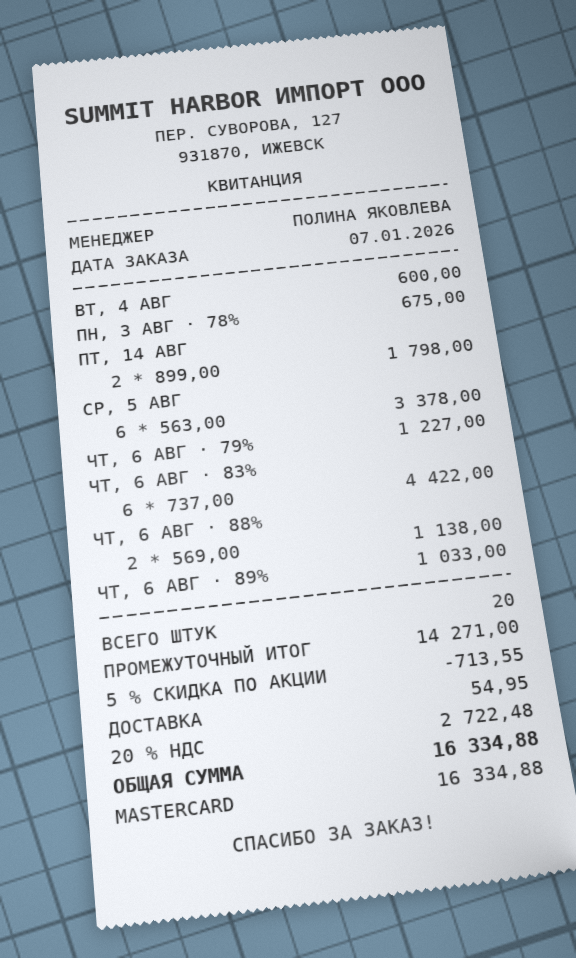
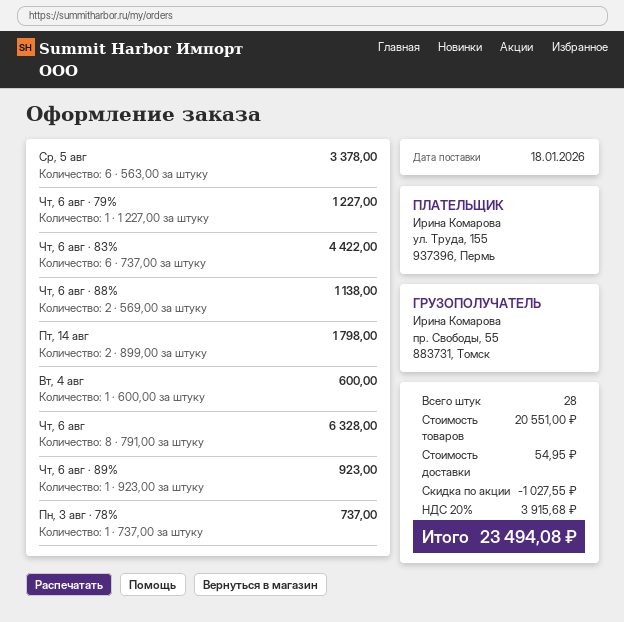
ПН, 3 АВГ · 78%: 1 x 675.00 = 675.00 -> 1 x 737.00 = 737.00
ЧТ, 6 АВГ · 89%: 1 x 1033.00 = 1033.00 -> 1 x 923.00 = 923.00
Чт, 6 авг: none -> 8 x 791.00 = 6328.00
total quantity: 20 -> 28
subtotal: 14271.00 -> 20551.00
discount: 713.55 -> 1027.55
tax: 20% = 2722.48 -> 20% = 3915.68
total: 16334.88 -> 23494.08

